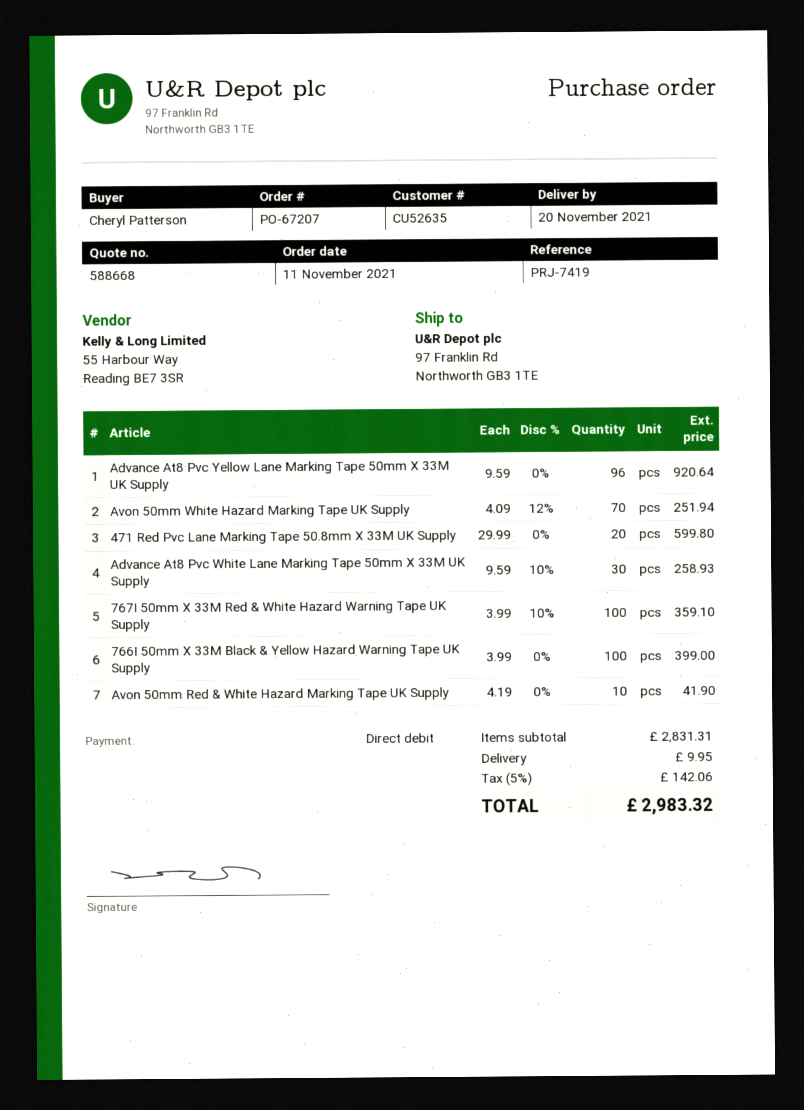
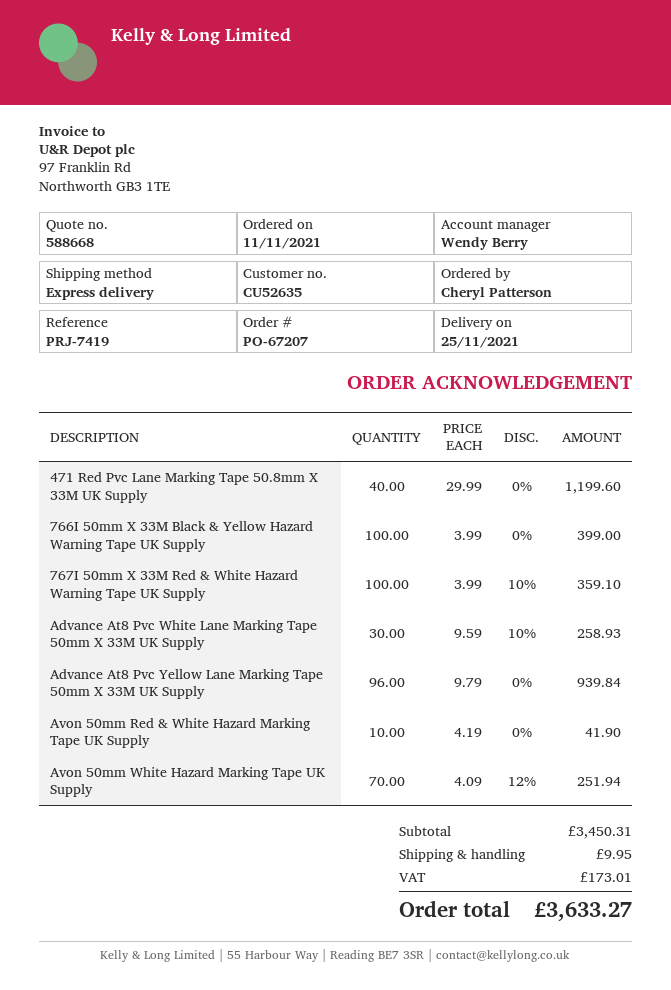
delivery date: 2021-11-20 -> 2021-11-25
Advance At8 Pvc Yellow Lane Marking Tape 50mm X 33M UK Supply: 96 x 9.59 = 920.64 -> 96 x 9.79 = 939.84
471 Red Pvc Lane Marking Tape 50.8mm X 33M UK Supply: 20 x 29.99 = 599.80 -> 40 x 29.99 = 1199.60
subtotal: 2831.31 -> 3450.31
tax: 142.06 -> 173.01
total: 2983.32 -> 3633.27

